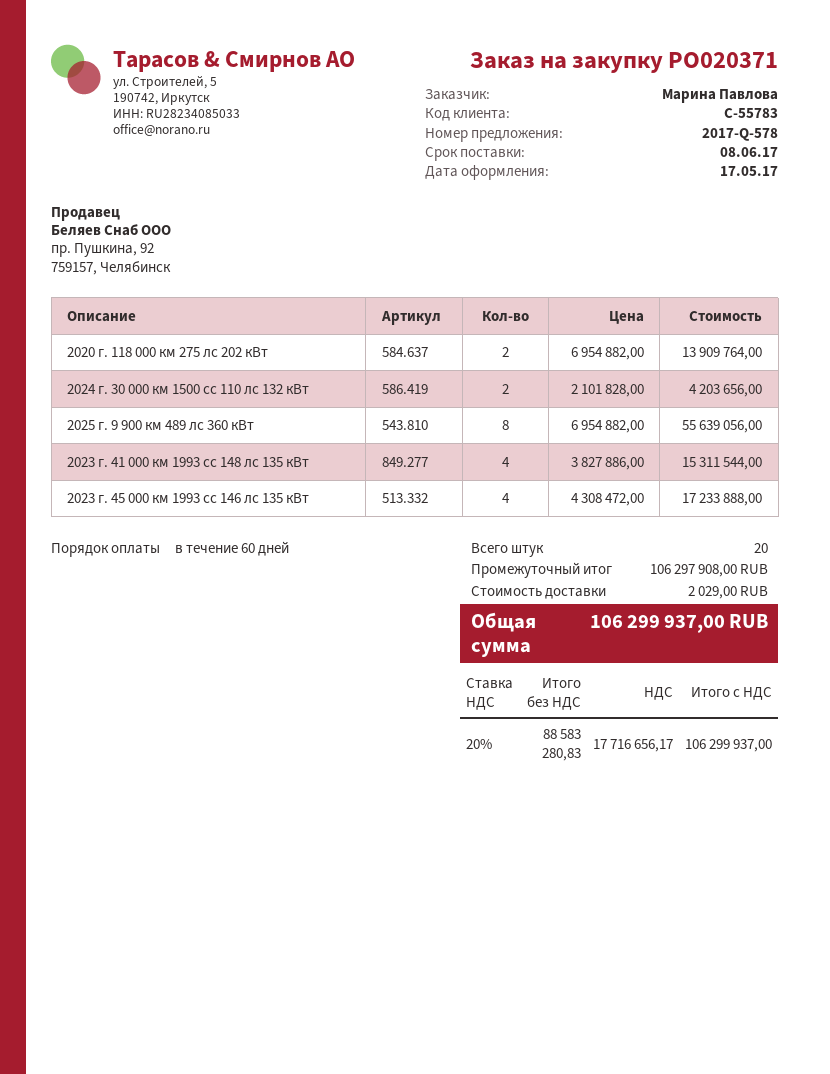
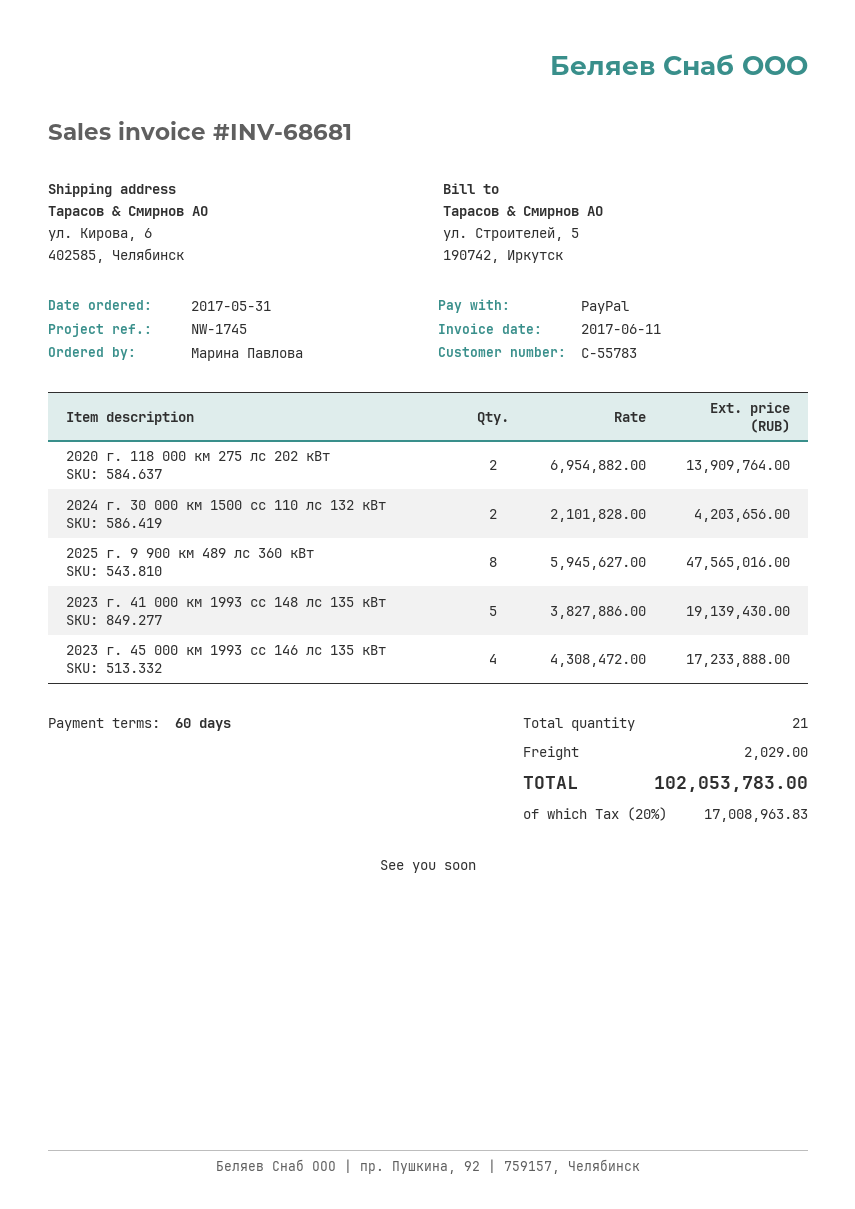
order date: 2017-05-17 -> 2017-05-31
2025 г. 9 900 км 489 лс 360 кВт: 8 x 6954882.00 = 55639056.00 -> 8 x 5945627.00 = 47565016.00
2023 г. 41 000 км 1993 сс 148 лс 135 кВт: 4 x 3827886.00 = 15311544.00 -> 5 x 3827886.00 = 19139430.00
total quantity: 20 -> 21
tax: 20% = 17716656.17 -> 20% = 17008963.83
total: 106299937.00 -> 102053783.00

